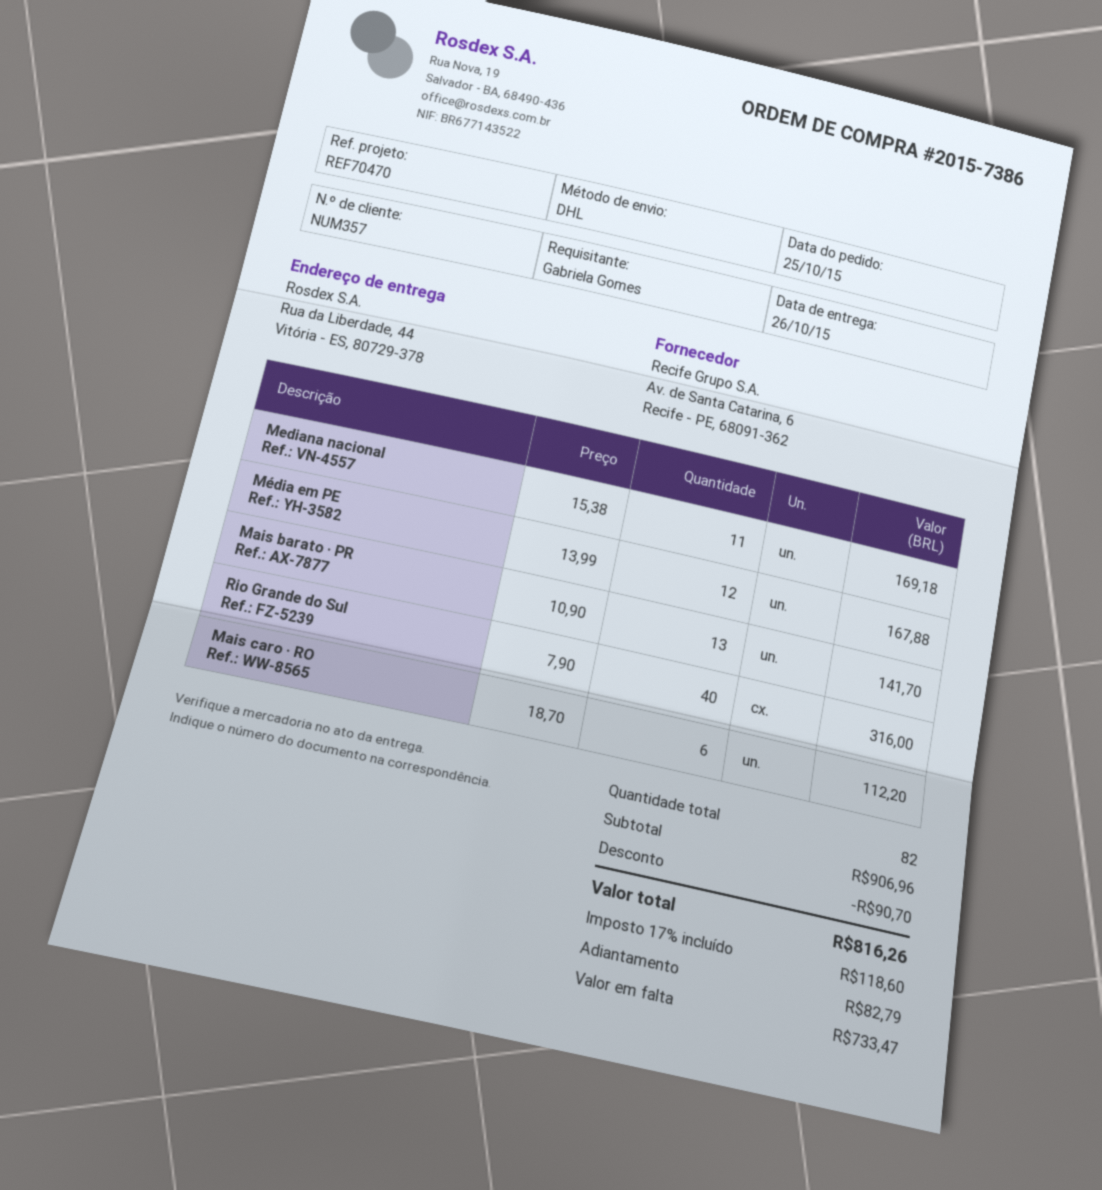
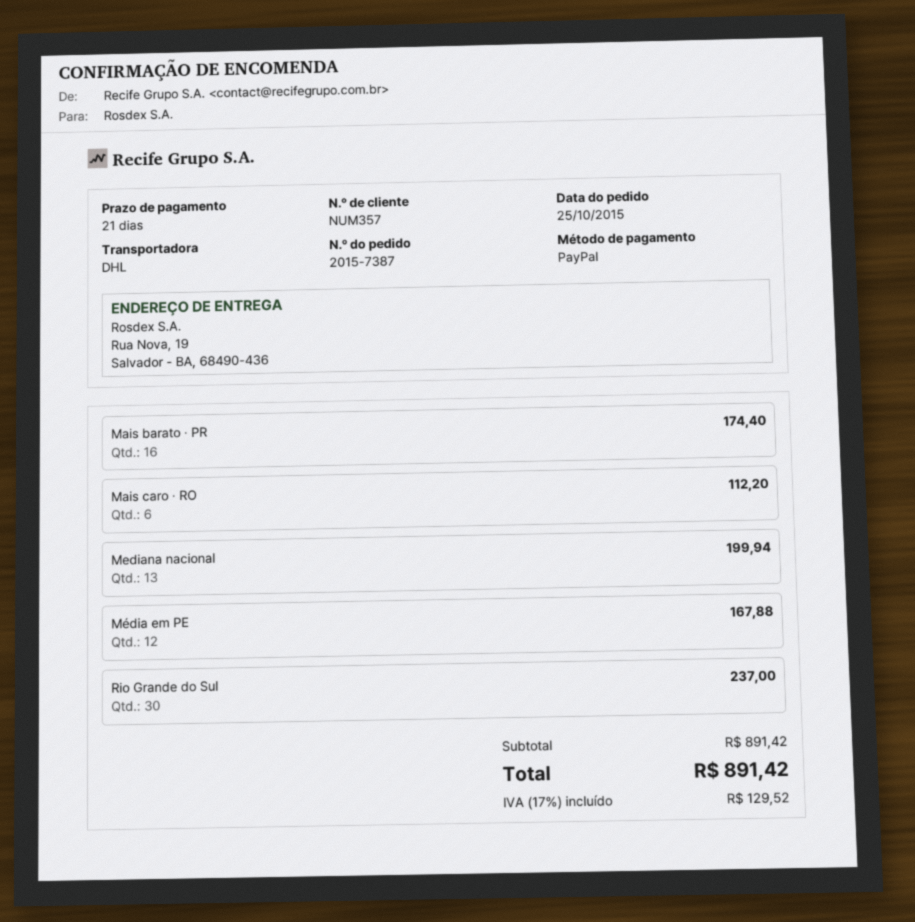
order number: 2015-7386 -> 2015-7387
ship to: Rua da Liberdade, 44, Vitória - ES, 80729-378 -> Rua Nova, 19, Salvador - BA, 68490-436
Mediana nacional: 11 for 169.18 -> 13 for 199.94
Mais barato · PR: 13 for 141.70 -> 16 for 174.40
Rio Grande do Sul: 40 for 316.00 -> 30 for 237.00
subtotal: 906.96 -> 891.42
discount: 90.70 -> none
tax: 17% = 118.60 -> 17% = 129.52
total: 816.26 -> 891.42

